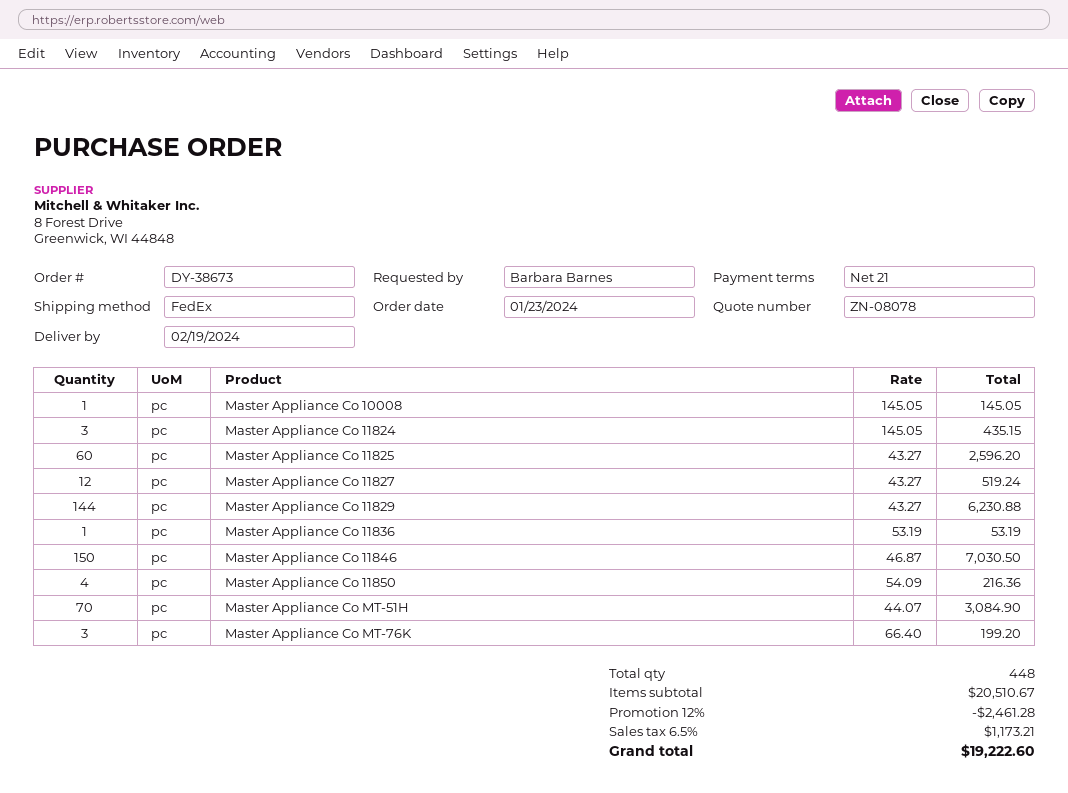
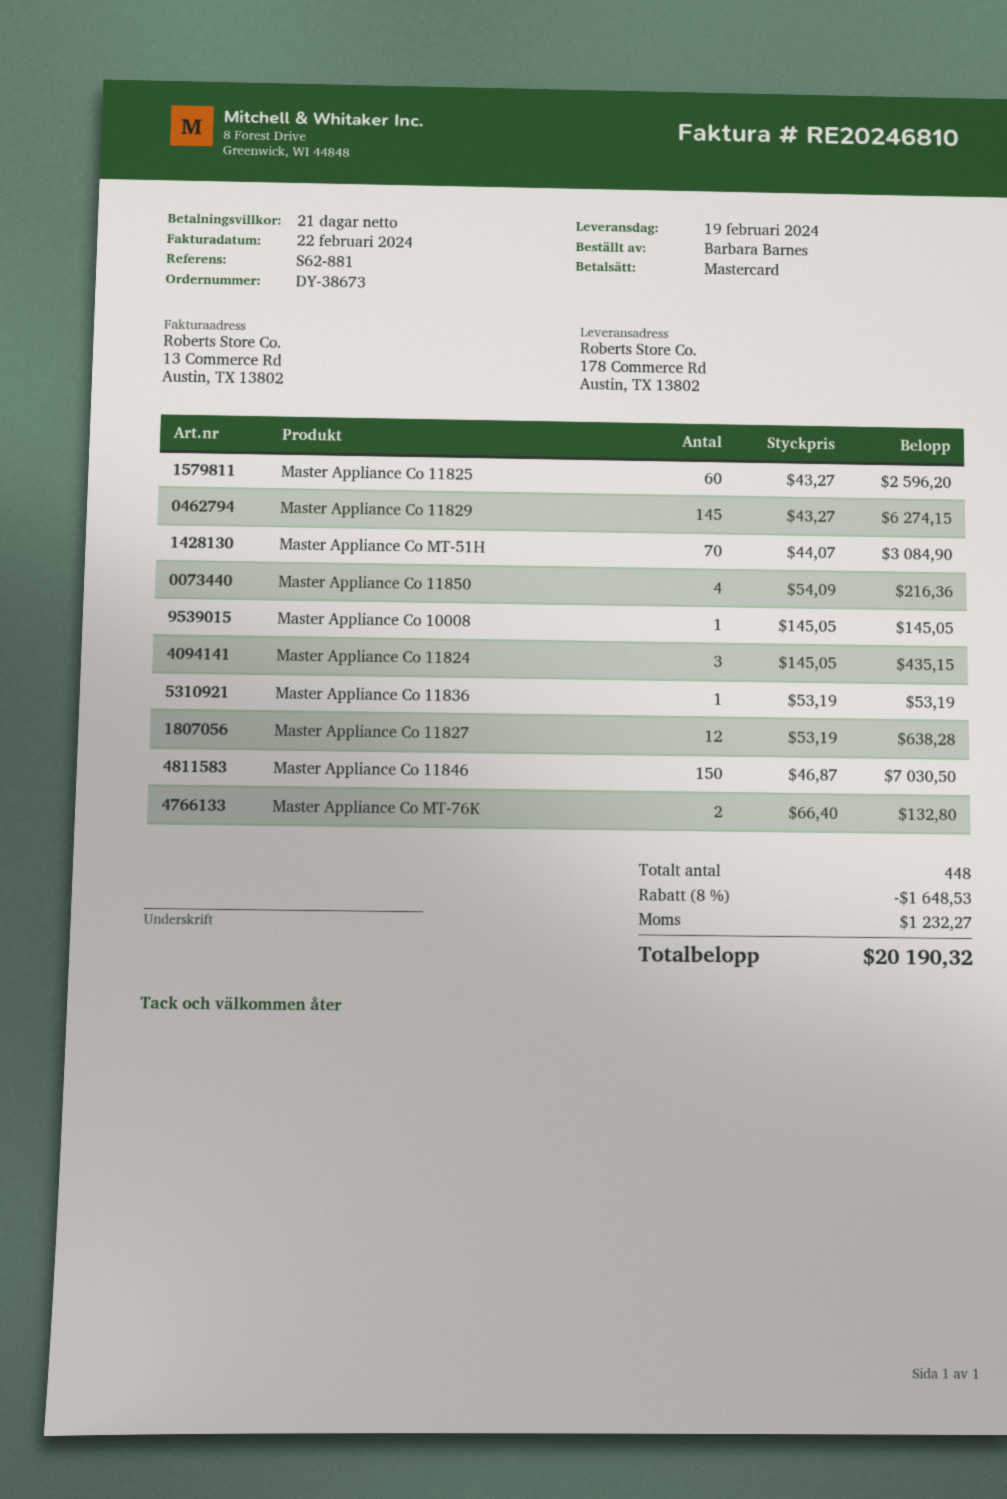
Master Appliance Co 11827: 12 x 43.27 = 519.24 -> 12 x 53.19 = 638.28
Master Appliance Co 11829: 144 x 43.27 = 6230.88 -> 145 x 43.27 = 6274.15
Master Appliance Co MT-76K: 3 x 66.40 = 199.20 -> 2 x 66.40 = 132.80
discount: 12% = 2461.28 -> 8% = 1648.53
tax: 1173.21 -> 1232.27
total: 19222.60 -> 20190.32

